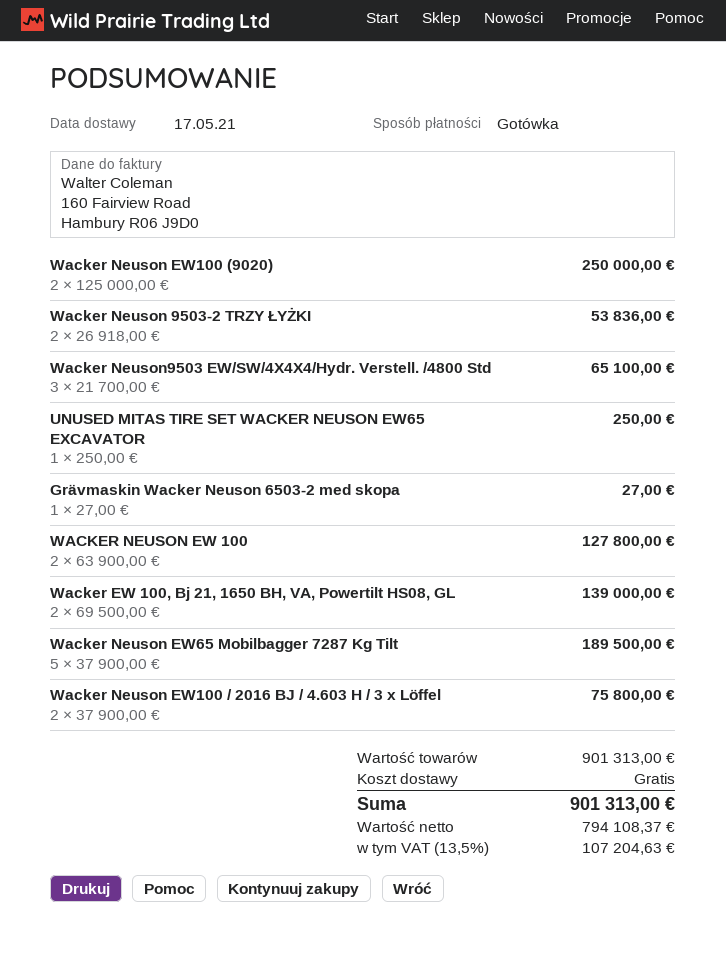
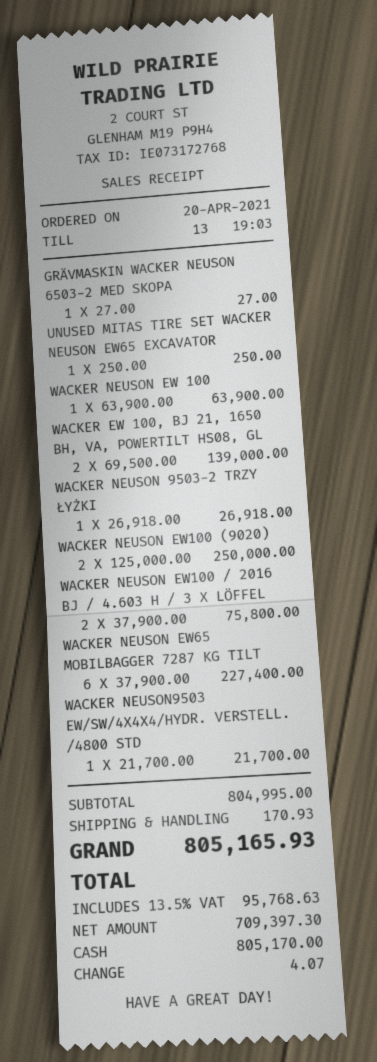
Wacker Neuson 9503-2 TRZY ŁYŻKI: 2 x 26918.00 = 53836.00 -> 1 x 26918.00 = 26918.00
Wacker Neuson9503 EW/SW/4X4X4/Hydr. Verstell. /4800 Std: 3 x 21700.00 = 65100.00 -> 1 x 21700.00 = 21700.00
WACKER NEUSON EW 100: 2 x 63900.00 = 127800.00 -> 1 x 63900.00 = 63900.00
Wacker Neuson EW65 Mobilbagger 7287 Kg Tilt: 5 x 37900.00 = 189500.00 -> 6 x 37900.00 = 227400.00
subtotal: 901313.00 -> 804995.00
shipping: 0.00 -> 170.93
net: 794108.37 -> 709397.30
tax: 13.5% = 107204.63 -> 13.5% = 95768.63
total: 901313.00 -> 805165.93

